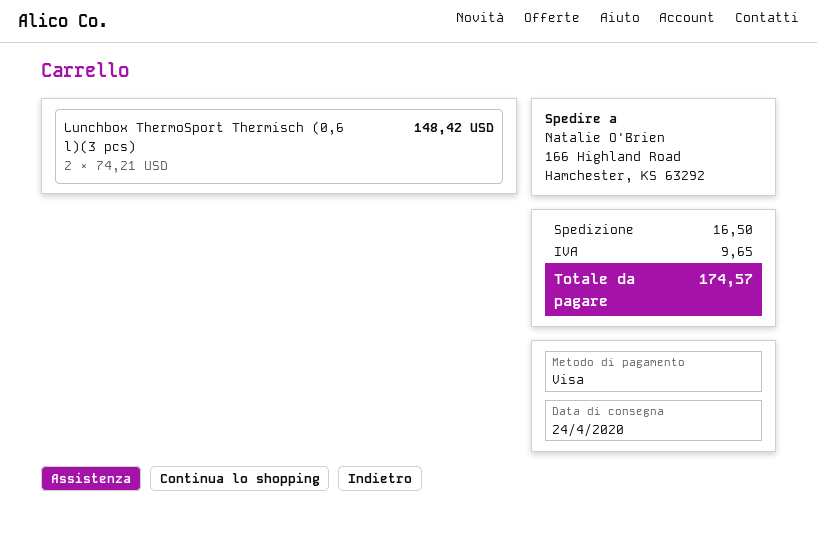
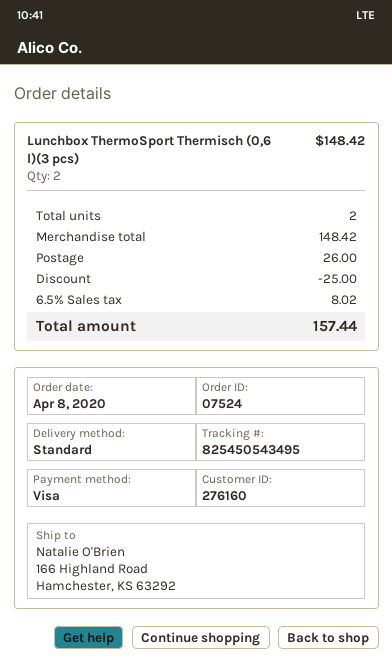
discount: none -> 25.00
shipping: 16.50 -> 26.00
tax: 9.65 -> 8.02
total: 174.57 -> 157.44

